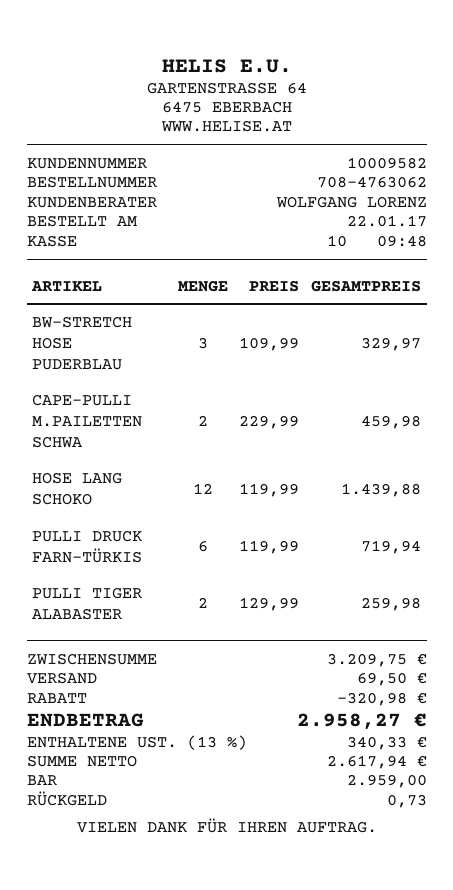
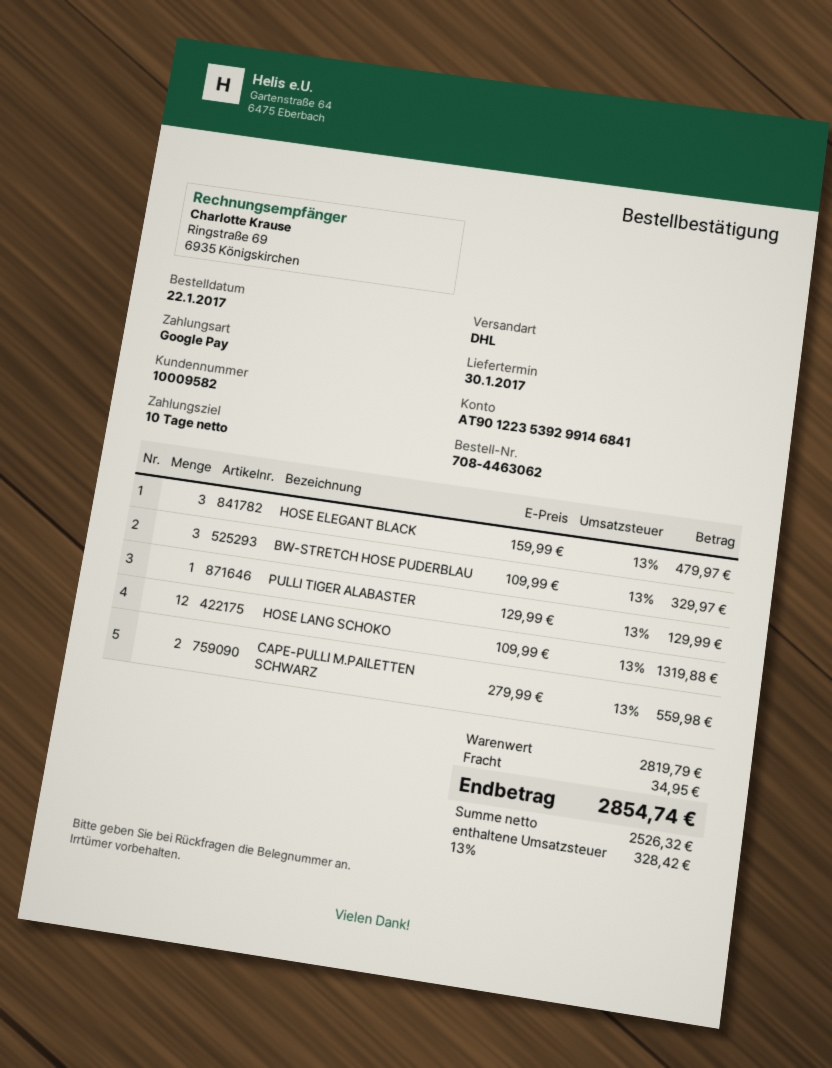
order number: 708-4763062 -> 708-4463062
payment method: cash -> Google Pay
CAPE-PULLI M.PAILETTEN SCHWA: 2 x 229.99 = 459.98 -> 2 x 279.99 = 559.98
HOSE LANG SCHOKO: 12 x 119.99 = 1439.88 -> 12 x 109.99 = 1319.88
PULLI DRUCK FARN-TÜRKIS: 6 x 119.99 = 719.94 -> none
PULLI TIGER ALABASTER: 2 x 129.99 = 259.98 -> 1 x 129.99 = 129.99
HOSE ELEGANT BLACK: none -> 3 x 159.99 = 479.97
subtotal: 3209.75 -> 2819.79
discount: 320.98 -> none
shipping: 69.50 -> 34.95
net: 2617.94 -> 2526.32
tax: 13% = 340.33 -> 13% = 328.42
total: 2958.27 -> 2854.74

